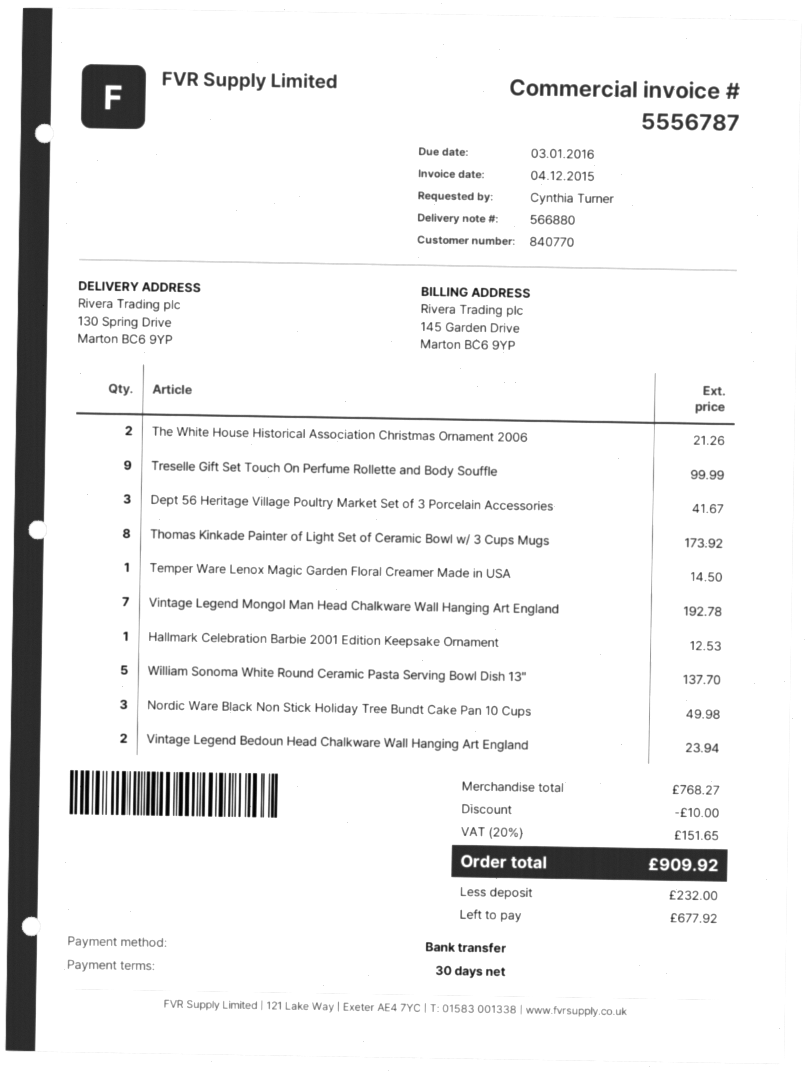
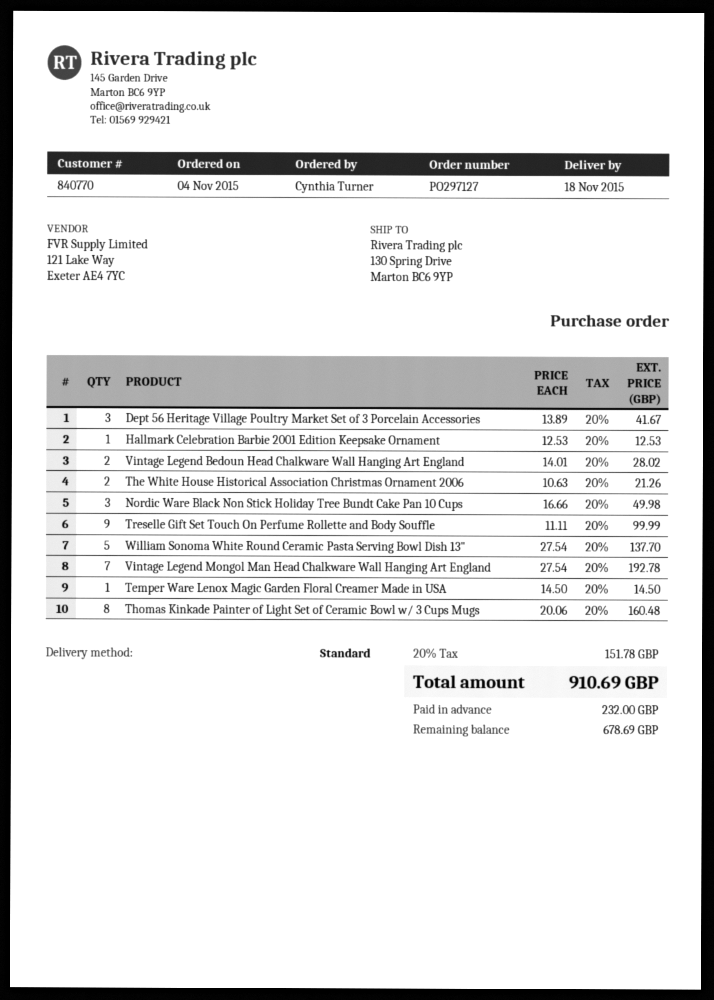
Thomas Kinkade Painter of Light Set of Ceramic Bowl w/ 3 Cups Mugs: 8 for 173.92 -> 8 for 160.48
Vintage Legend Bedoun Head Chalkware Wall Hanging Art England: 2 for 23.94 -> 2 for 28.02
discount: 10.00 -> none
tax: 20% = 151.65 -> 20% = 151.78
total: 909.92 -> 910.69
balance: 677.92 -> 678.69

